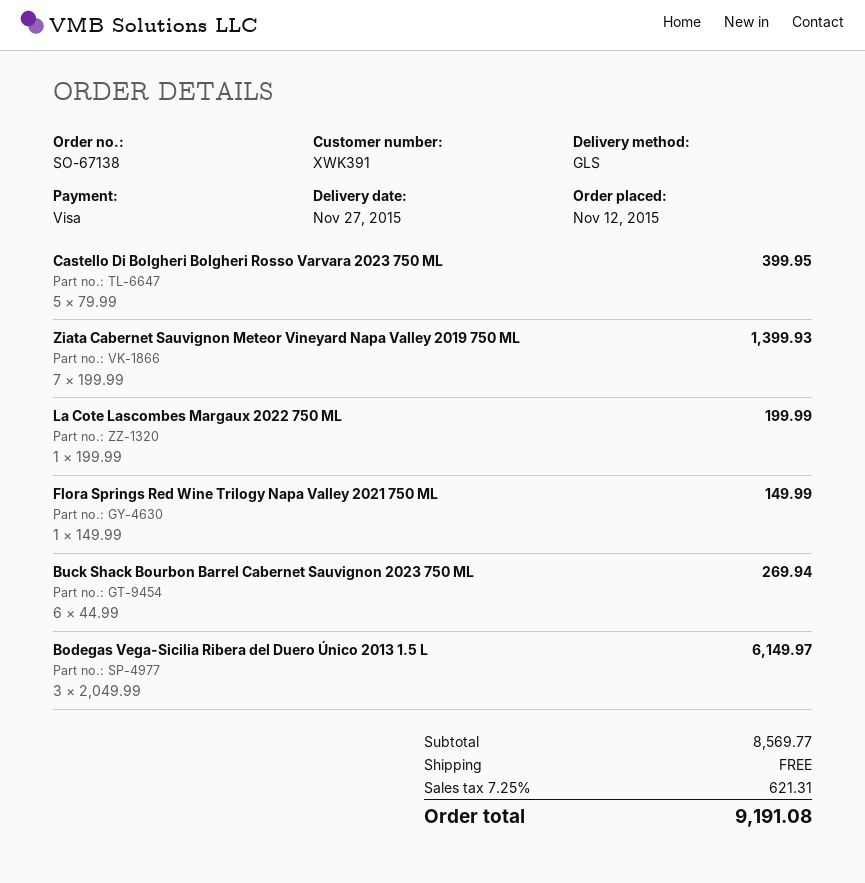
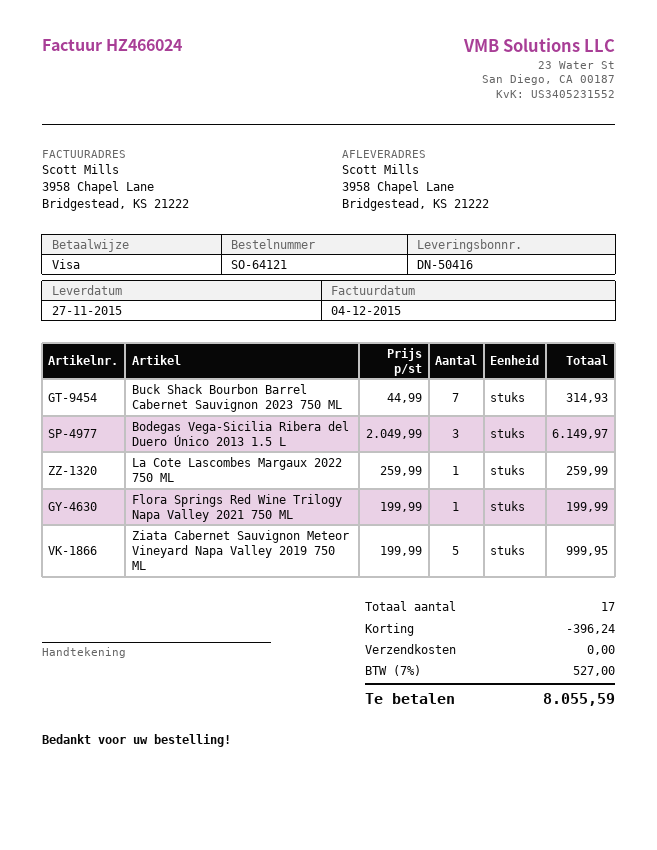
order number: SO-67138 -> SO-64121
Castello Di Bolgheri Bolgheri Rosso Varvara 2023 750 ML: 5 x 79.99 = 399.95 -> none
Ziata Cabernet Sauvignon Meteor Vineyard Napa Valley 2019 750 ML: 7 x 199.99 = 1399.93 -> 5 x 199.99 = 999.95
La Cote Lascombes Margaux 2022 750 ML: 1 x 199.99 = 199.99 -> 1 x 259.99 = 259.99
Flora Springs Red Wine Trilogy Napa Valley 2021 750 ML: 1 x 149.99 = 149.99 -> 1 x 199.99 = 199.99
Buck Shack Bourbon Barrel Cabernet Sauvignon 2023 750 ML: 6 x 44.99 = 269.94 -> 7 x 44.99 = 314.93
discount: none -> 396.24
tax: 7.25% = 621.31 -> 7% = 527.00
total: 9191.08 -> 8055.59

